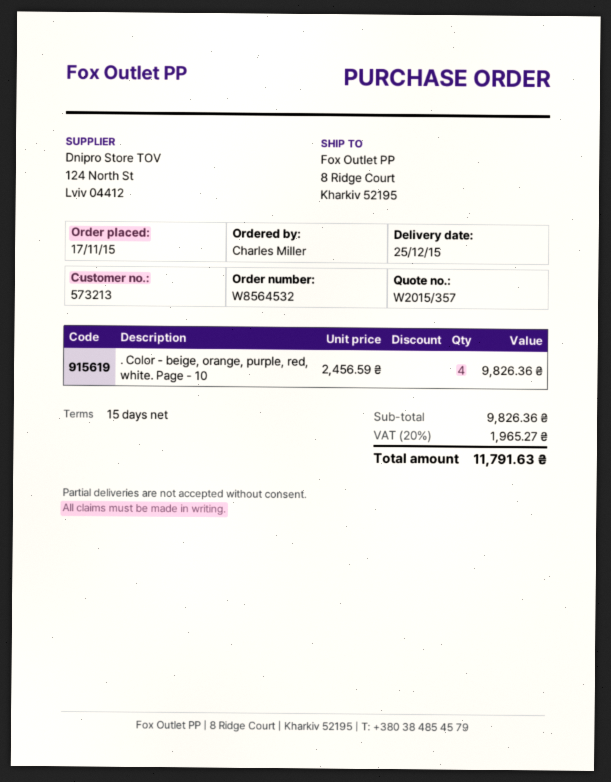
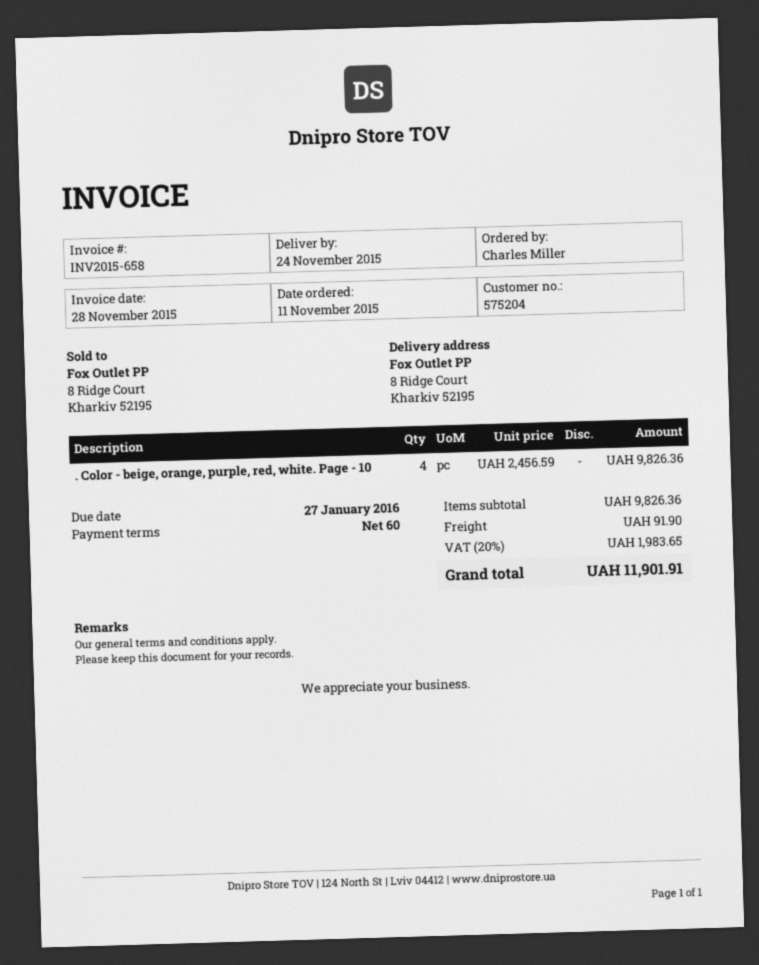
order date: 2015-11-17 -> 2015-11-11
delivery date: 2015-12-25 -> 2015-11-24
payment terms: 15 days -> 60 days
customer number: 573213 -> 575204
shipping: none -> 91.90
tax: 20% = 1965.27 -> 20% = 1983.65
total: 11791.63 -> 11901.91

